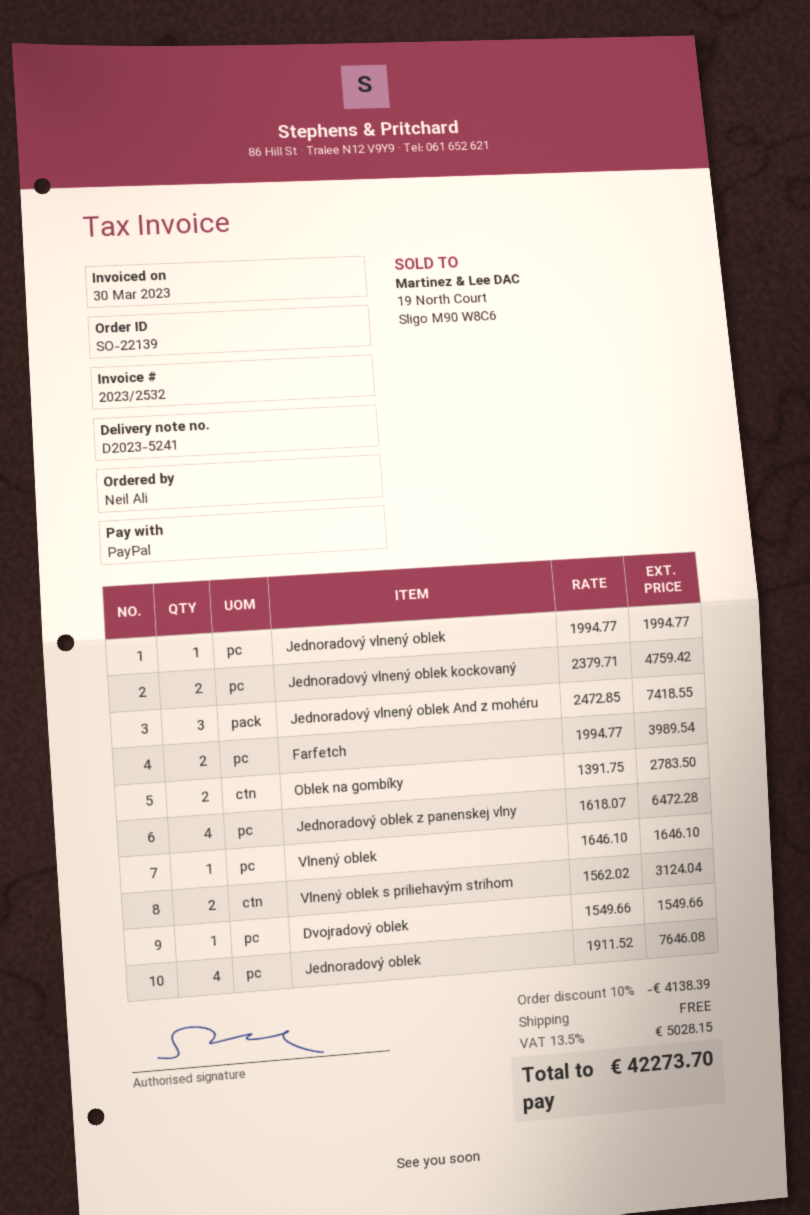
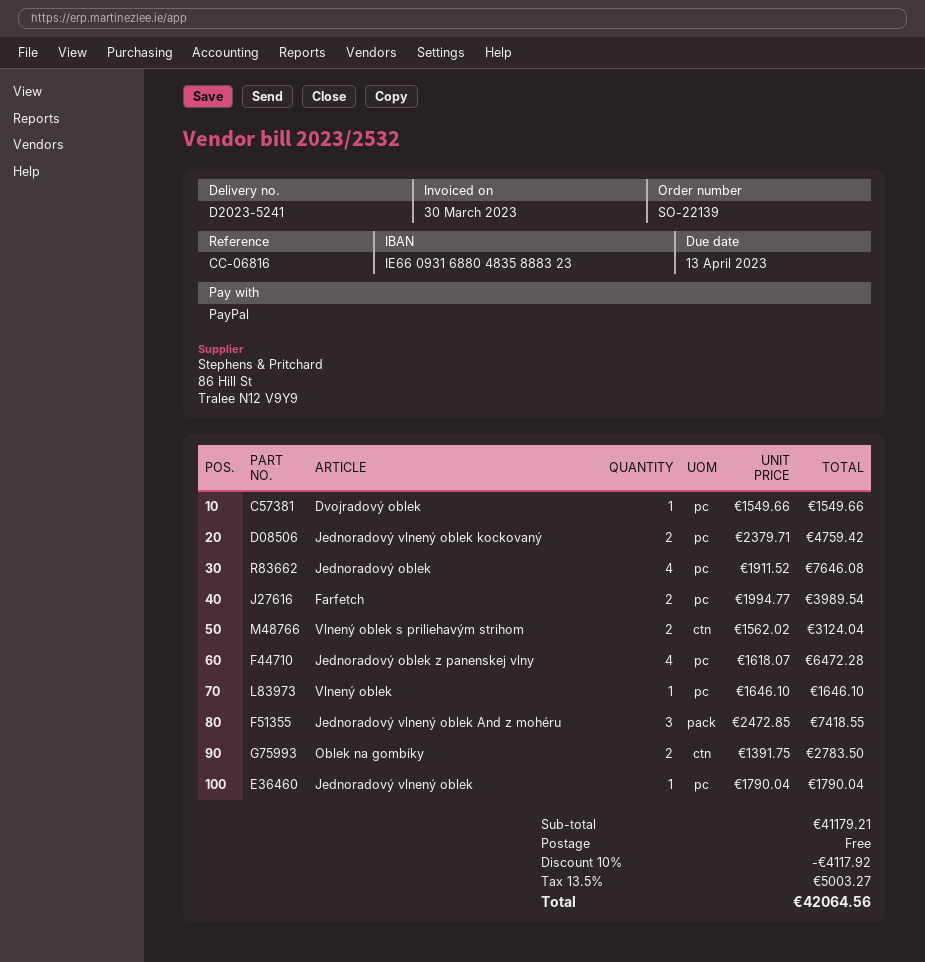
Jednoradový vlnený oblek: 1 x 1994.77 = 1994.77 -> 1 x 1790.04 = 1790.04
discount: 10% = 4138.39 -> 10% = 4117.92
tax: 13.5% = 5028.15 -> 13.5% = 5003.27
total: 42273.70 -> 42064.56

